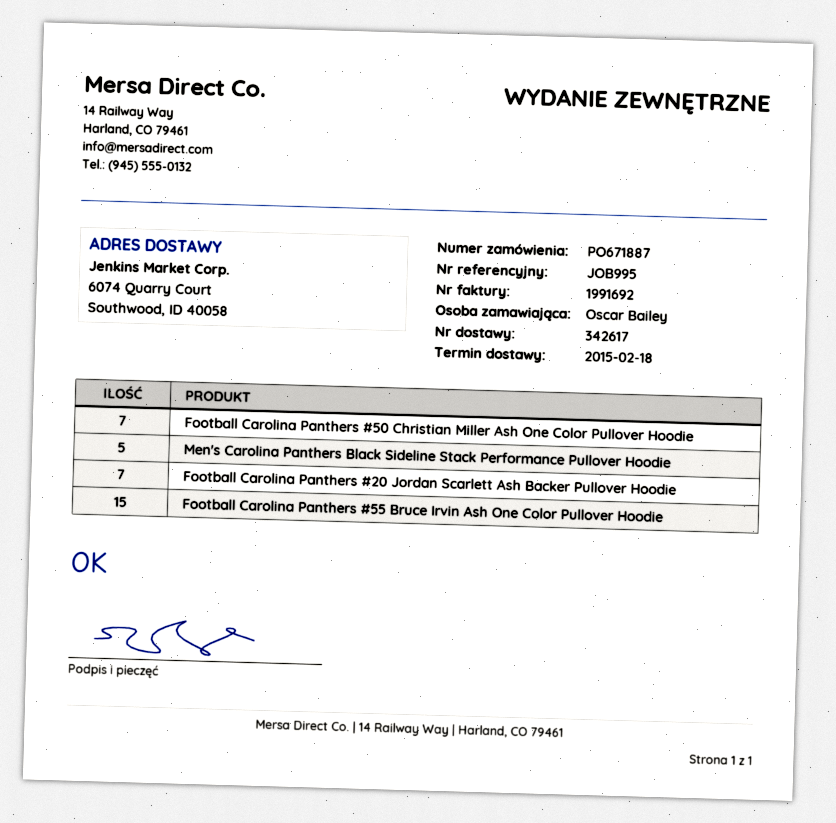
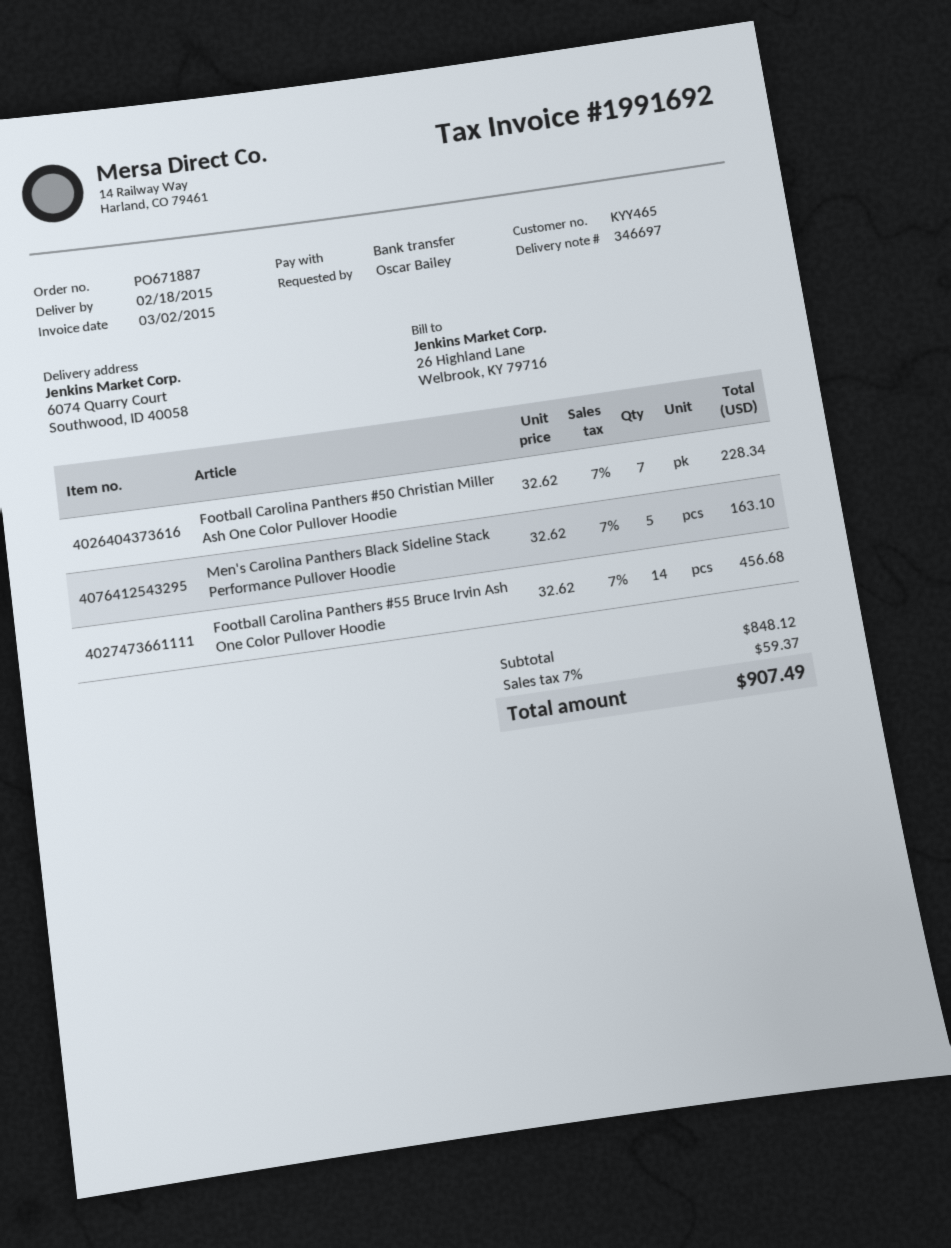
delivery note number: 342617 -> 346697
Football Carolina Panthers #20 Jordan Scarlett Ash Backer Pullover Hoodie: 7 -> none
Football Carolina Panthers #55 Bruce Irvin Ash One Color Pullover Hoodie: 15 -> 14

